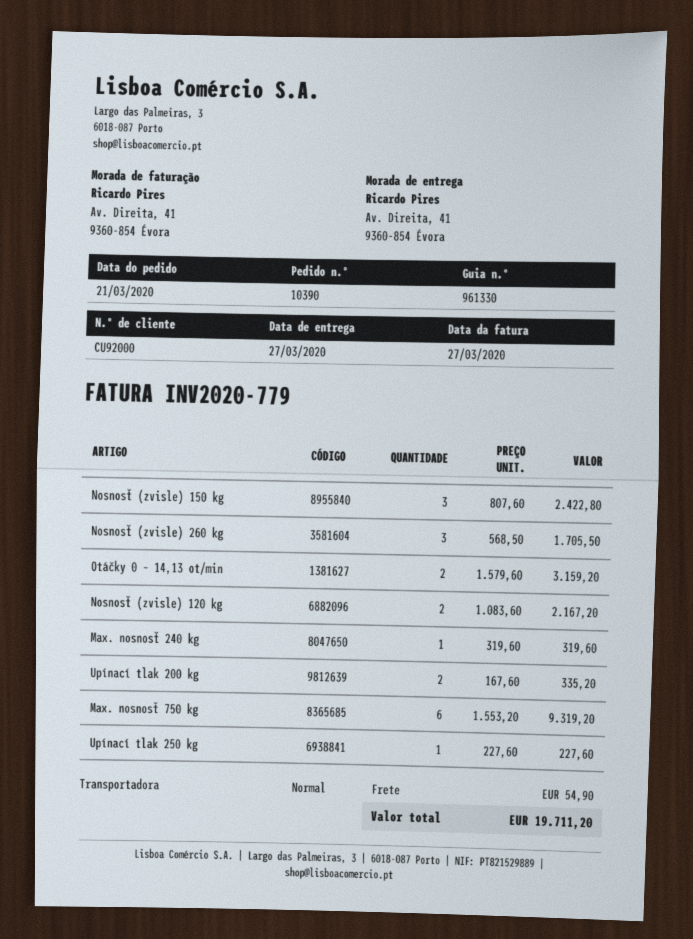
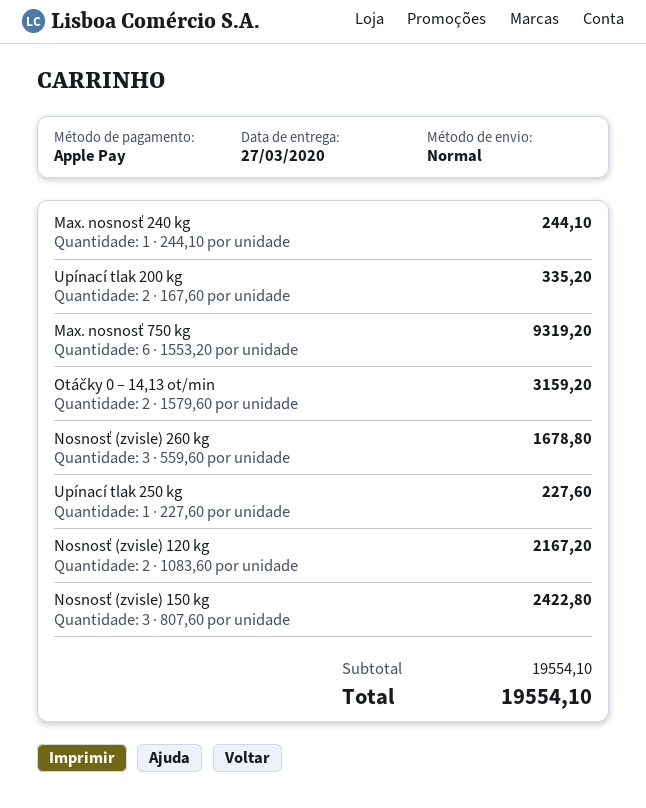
Nosnosť (zvisle) 260 kg: 3 x 568.50 = 1705.50 -> 3 x 559.60 = 1678.80
Max. nosnosť 240 kg: 1 x 319.60 = 319.60 -> 1 x 244.10 = 244.10
shipping: 54.90 -> none
total: 19711.20 -> 19554.10

